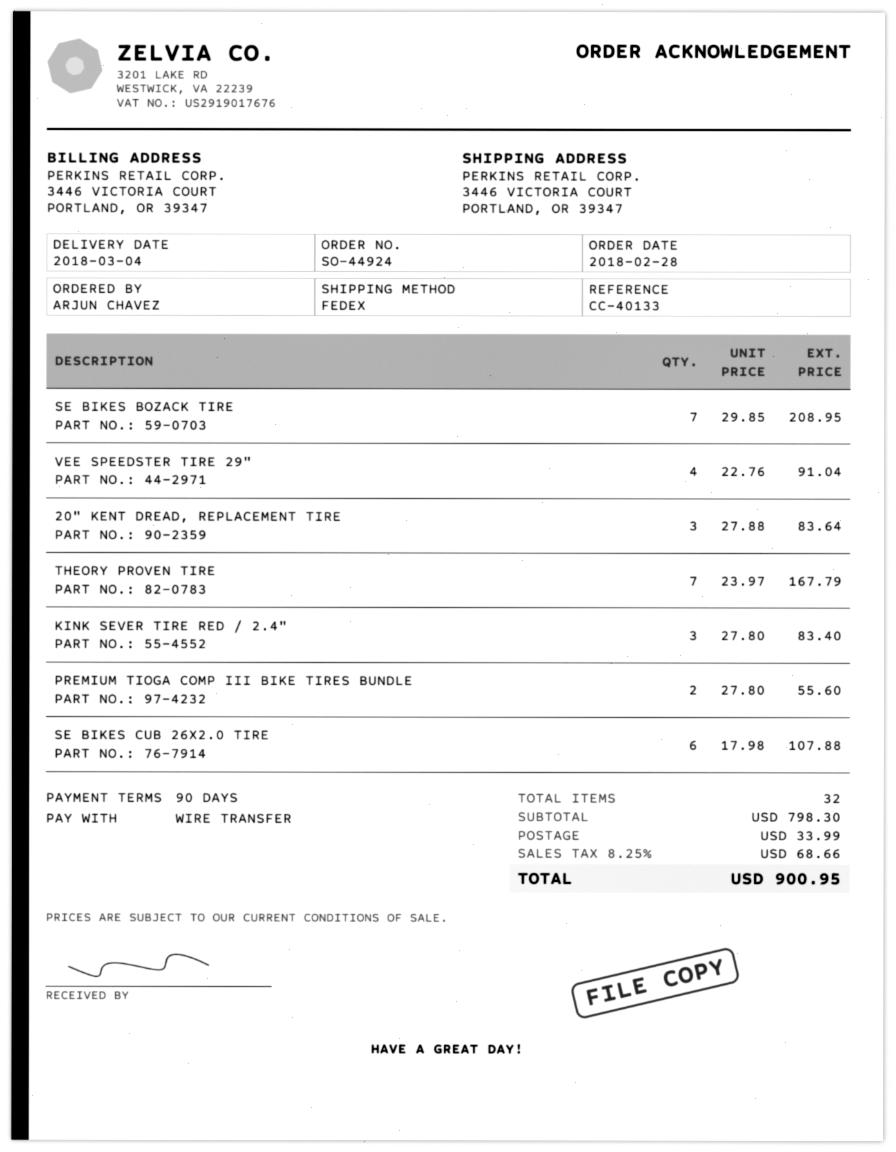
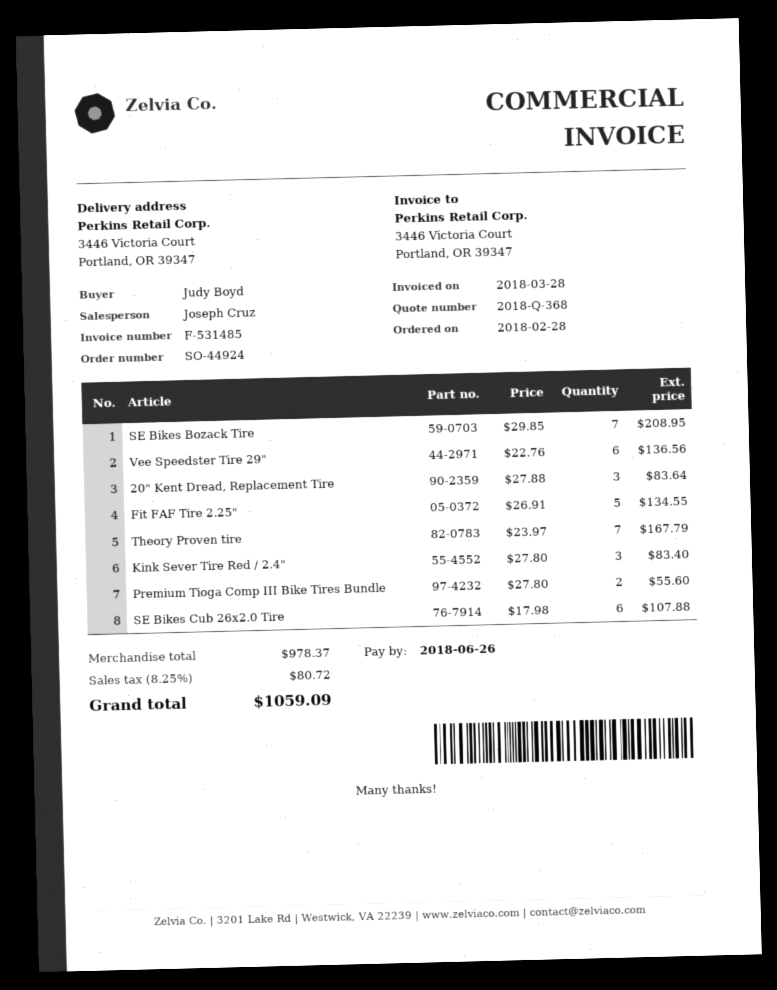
ordered by: ARJUN CHAVEZ -> Judy Boyd
VEE SPEEDSTER TIRE 29": 4 x 22.76 = 91.04 -> 6 x 22.76 = 136.56
Fit FAF Tire 2.25": none -> 5 x 26.91 = 134.55
subtotal: 798.30 -> 978.37
shipping: 33.99 -> none
tax: 8.25% = 68.66 -> 8.25% = 80.72
total: 900.95 -> 1059.09

